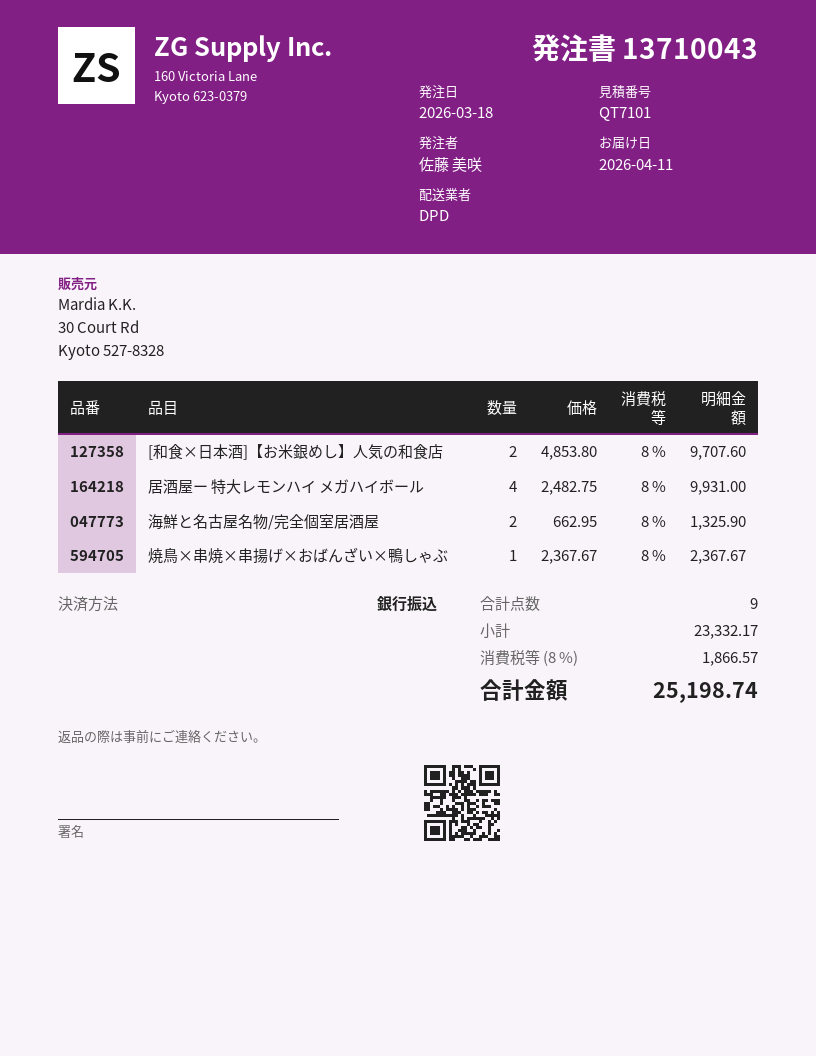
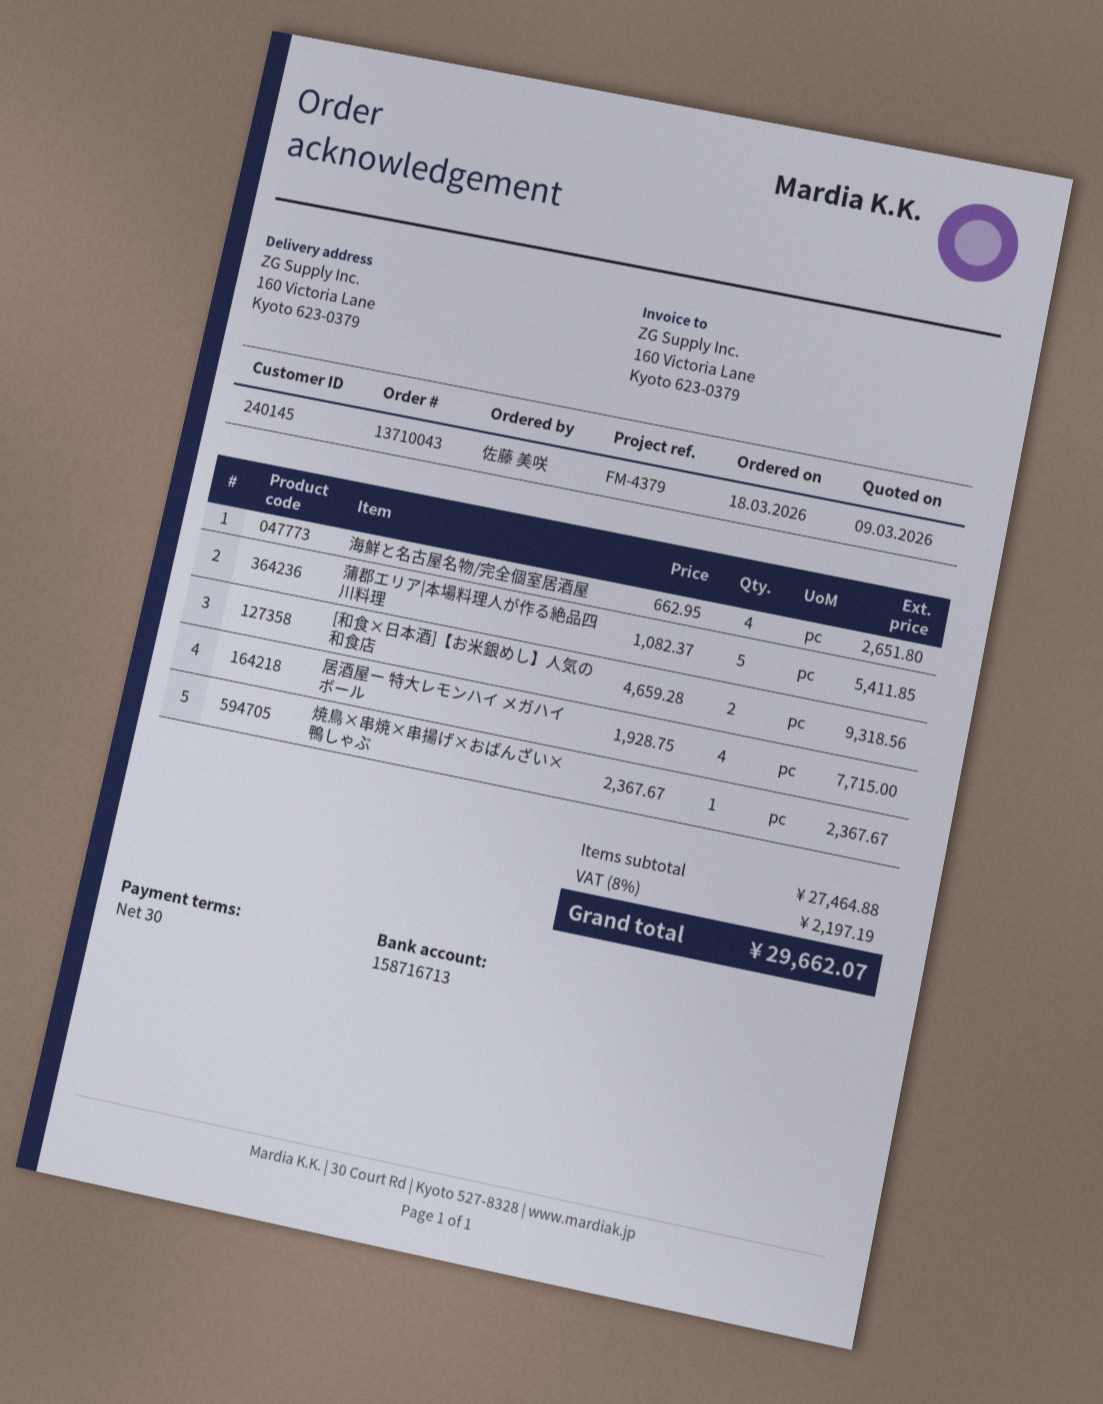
[和食×日本酒]【お米銀めし】人気の和食店: 2 x 4853.80 = 9707.60 -> 2 x 4659.28 = 9318.56
居酒屋ー 特大レモンハイ メガハイボール: 4 x 2482.75 = 9931.00 -> 4 x 1928.75 = 7715.00
海鮮と名古屋名物/完全個室居酒屋: 2 x 662.95 = 1325.90 -> 4 x 662.95 = 2651.80
蒲郡エリア|本場料理人が作る絶品四川料理: none -> 5 x 1082.37 = 5411.85
subtotal: 23332.17 -> 27464.88
tax: 8% = 1866.57 -> 8% = 2197.19
total: 25198.74 -> 29662.07

